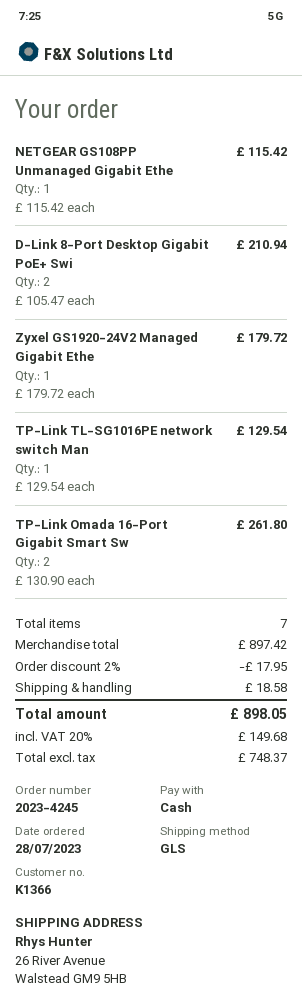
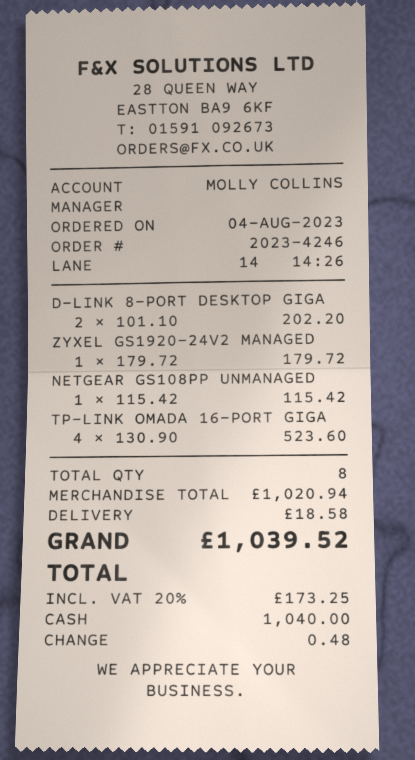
order number: 2023-4245 -> 2023-4246
order date: 2023-07-28 -> 2023-08-04
D-Link 8-Port Desktop Gigabit PoE+ Swi: 2 x 105.47 = 210.94 -> 2 x 101.10 = 202.20
TP-Link TL-SG1016PE network switch Man: 1 x 129.54 = 129.54 -> none
TP-Link Omada 16-Port Gigabit Smart Sw: 2 x 130.90 = 261.80 -> 4 x 130.90 = 523.60
total quantity: 7 -> 8
subtotal: 897.42 -> 1020.94
discount: 2% = 17.95 -> none
tax: 20% = 149.68 -> 20% = 173.25
total: 898.05 -> 1039.52

